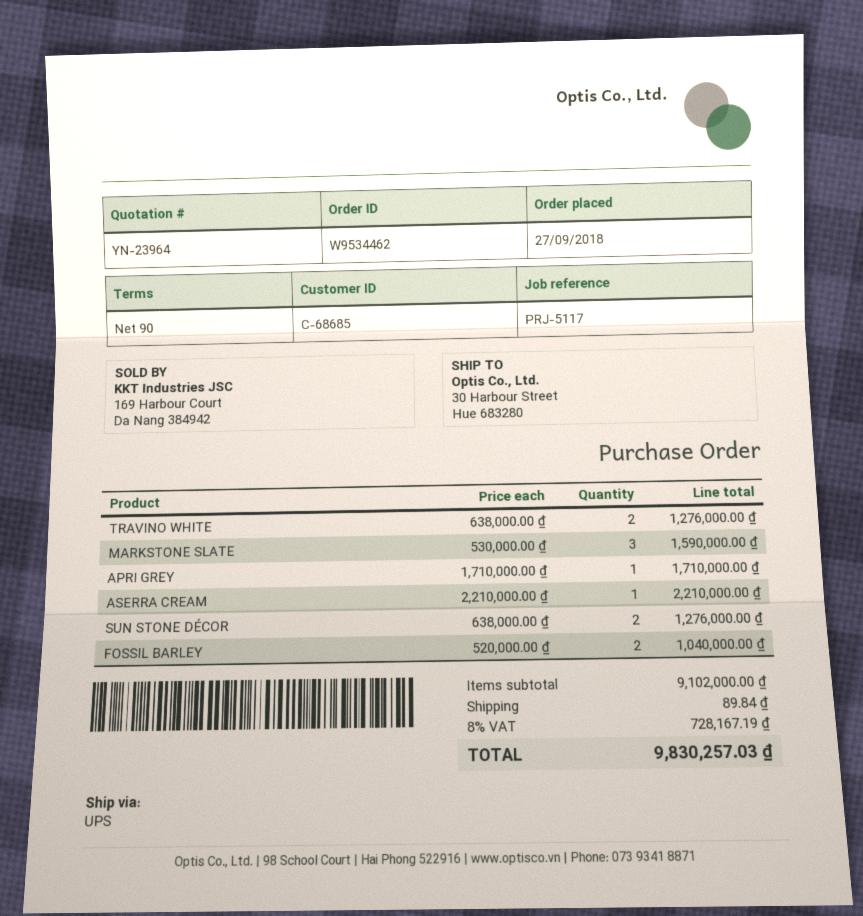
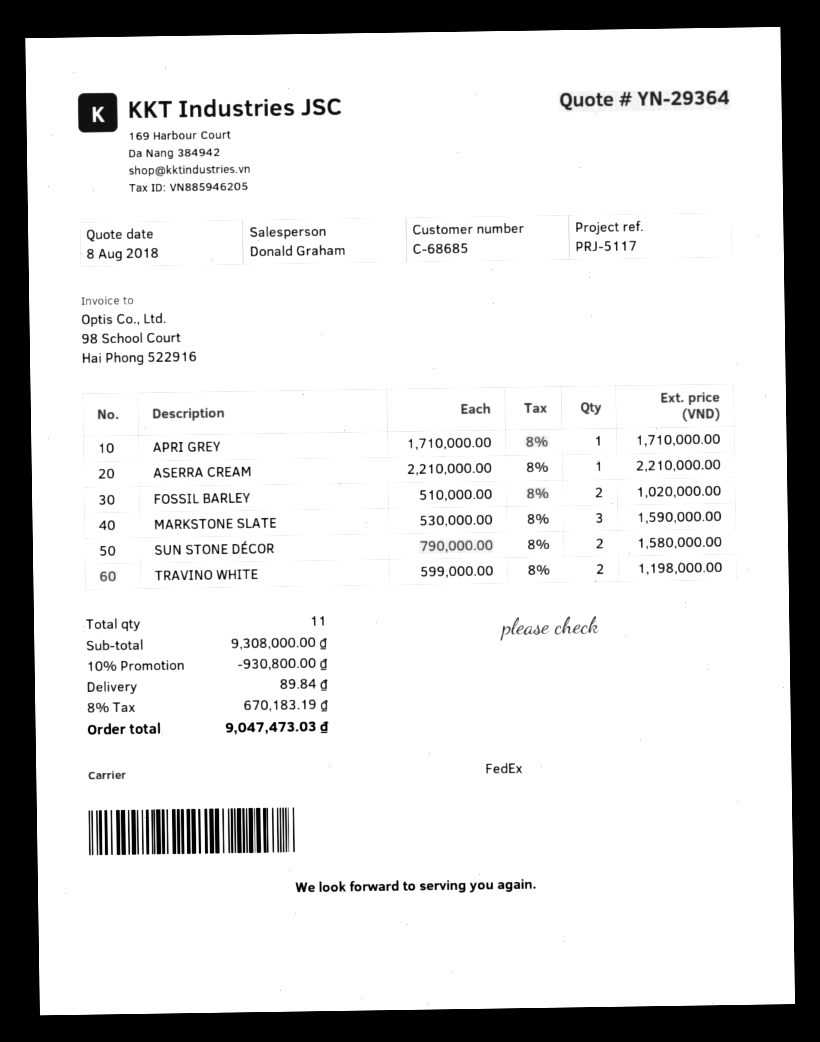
quote number: YN-23964 -> YN-29364
shipping method: UPS -> FedEx
TRAVINO WHITE: 2 x 638000.00 = 1276000.00 -> 2 x 599000.00 = 1198000.00
SUN STONE DÉCOR: 2 x 638000.00 = 1276000.00 -> 2 x 790000.00 = 1580000.00
FOSSIL BARLEY: 2 x 520000.00 = 1040000.00 -> 2 x 510000.00 = 1020000.00
subtotal: 9102000.00 -> 9308000.00
discount: none -> 10% = 930800.00
tax: 8% = 728167.19 -> 8% = 670183.19
total: 9830257.03 -> 9047473.03

